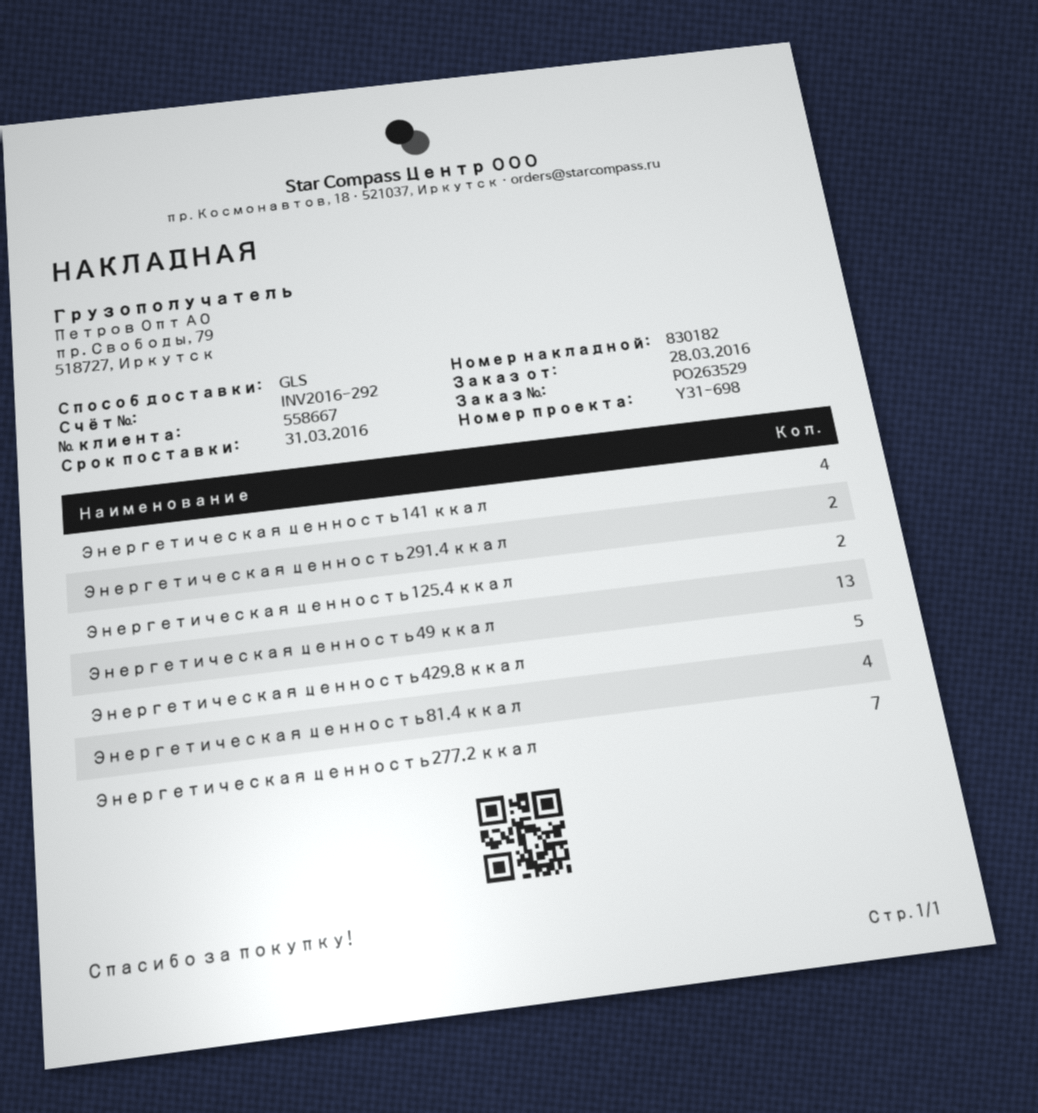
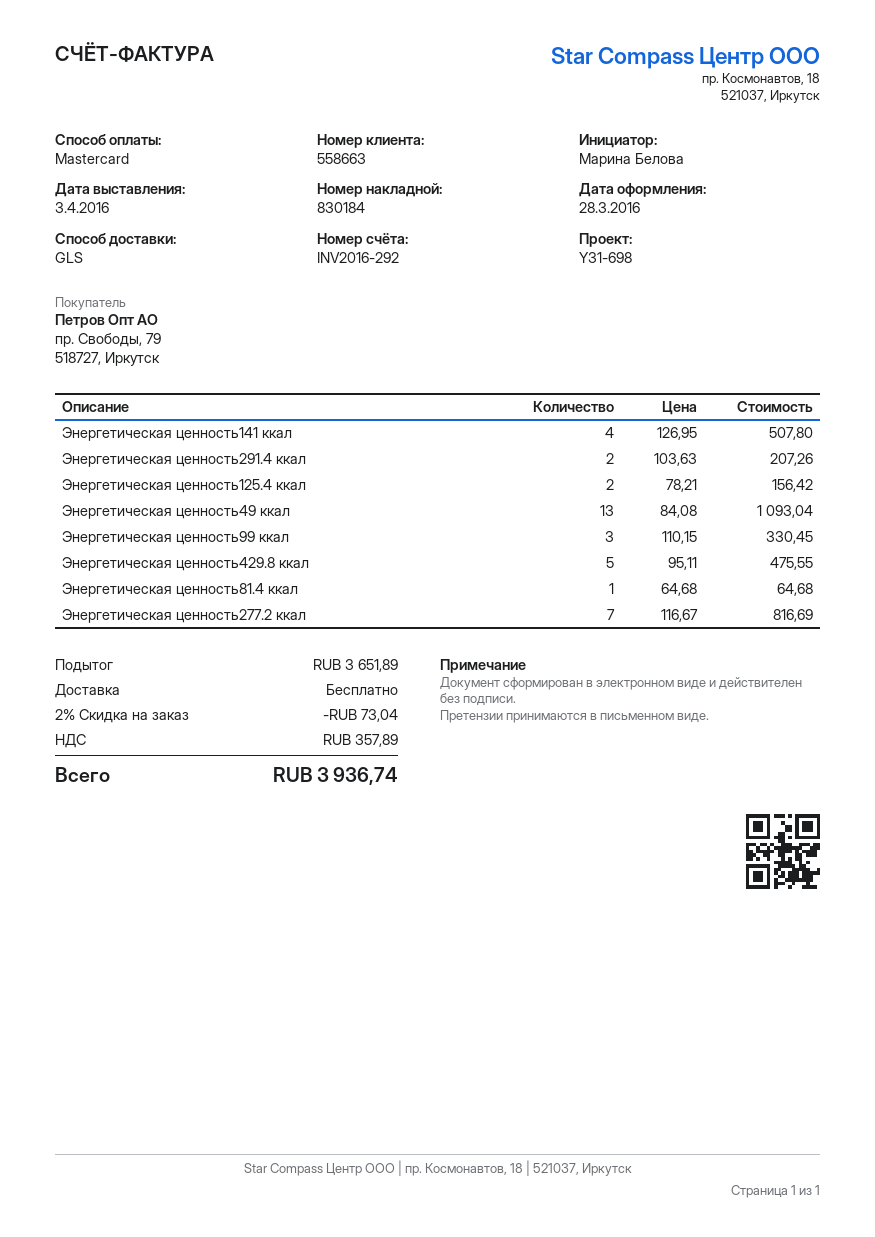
delivery note number: 830182 -> 830184
customer number: 558667 -> 558663
Энергетическая ценность81.4 ккал: 4 -> 1
Энергетическая ценность99 ккал: none -> 3

